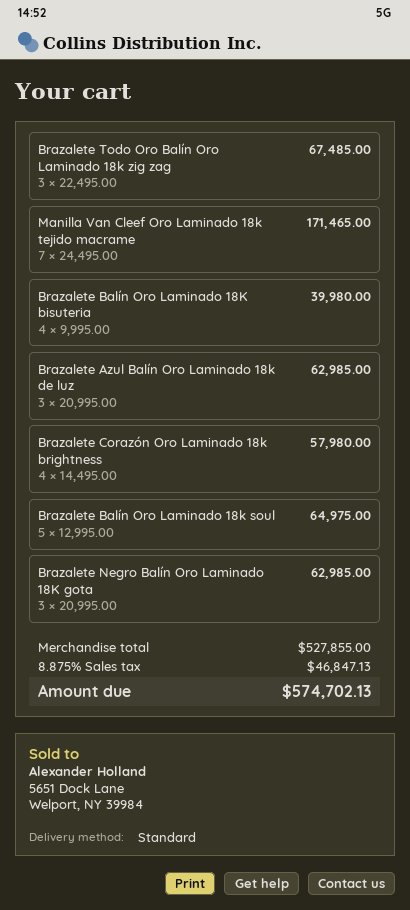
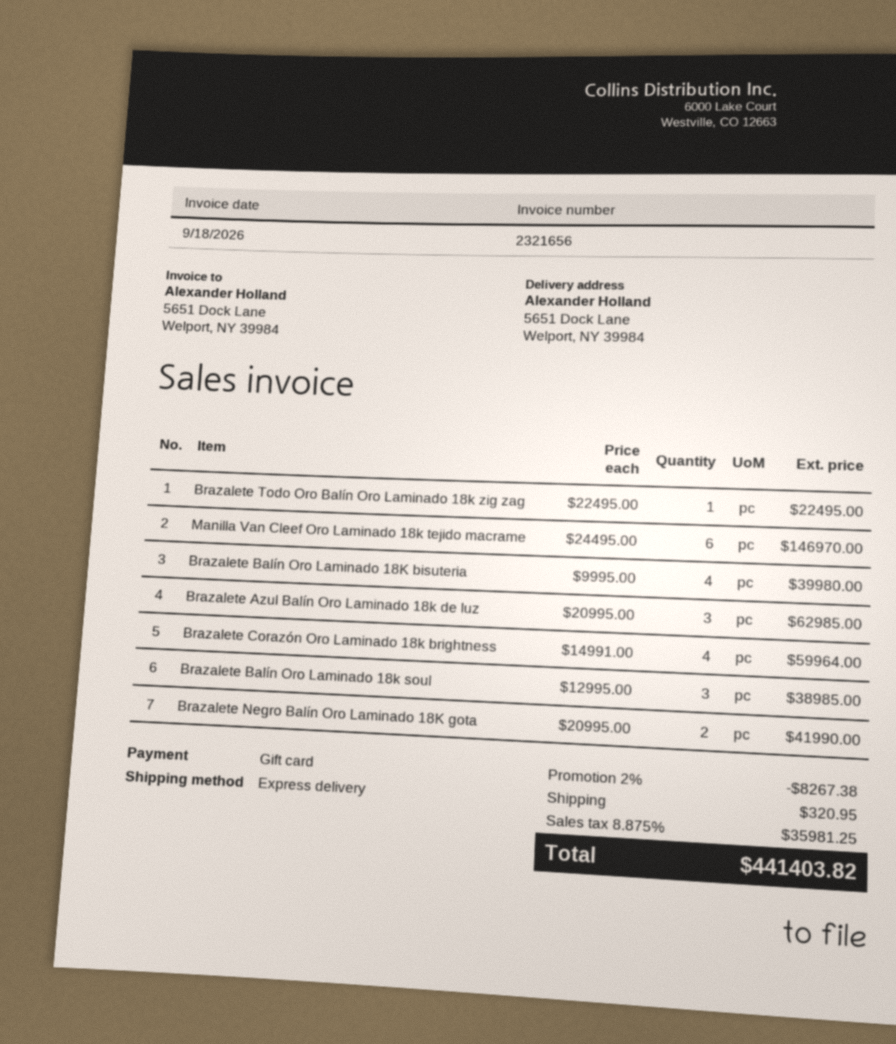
shipping method: standard -> express
Brazalete Todo Oro Balín Oro Laminado 18k zig zag: 3 x 22495.00 = 67485.00 -> 1 x 22495.00 = 22495.00
Manilla Van Cleef Oro Laminado 18k tejido macrame: 7 x 24495.00 = 171465.00 -> 6 x 24495.00 = 146970.00
Brazalete Corazón Oro Laminado 18k brightness: 4 x 14495.00 = 57980.00 -> 4 x 14991.00 = 59964.00
Brazalete Balín Oro Laminado 18k soul: 5 x 12995.00 = 64975.00 -> 3 x 12995.00 = 38985.00
Brazalete Negro Balín Oro Laminado 18K gota: 3 x 20995.00 = 62985.00 -> 2 x 20995.00 = 41990.00
discount: none -> 2% = 8267.38
shipping: none -> 320.95
tax: 8.875% = 46847.13 -> 8.875% = 35981.25
total: 574702.13 -> 441403.82

